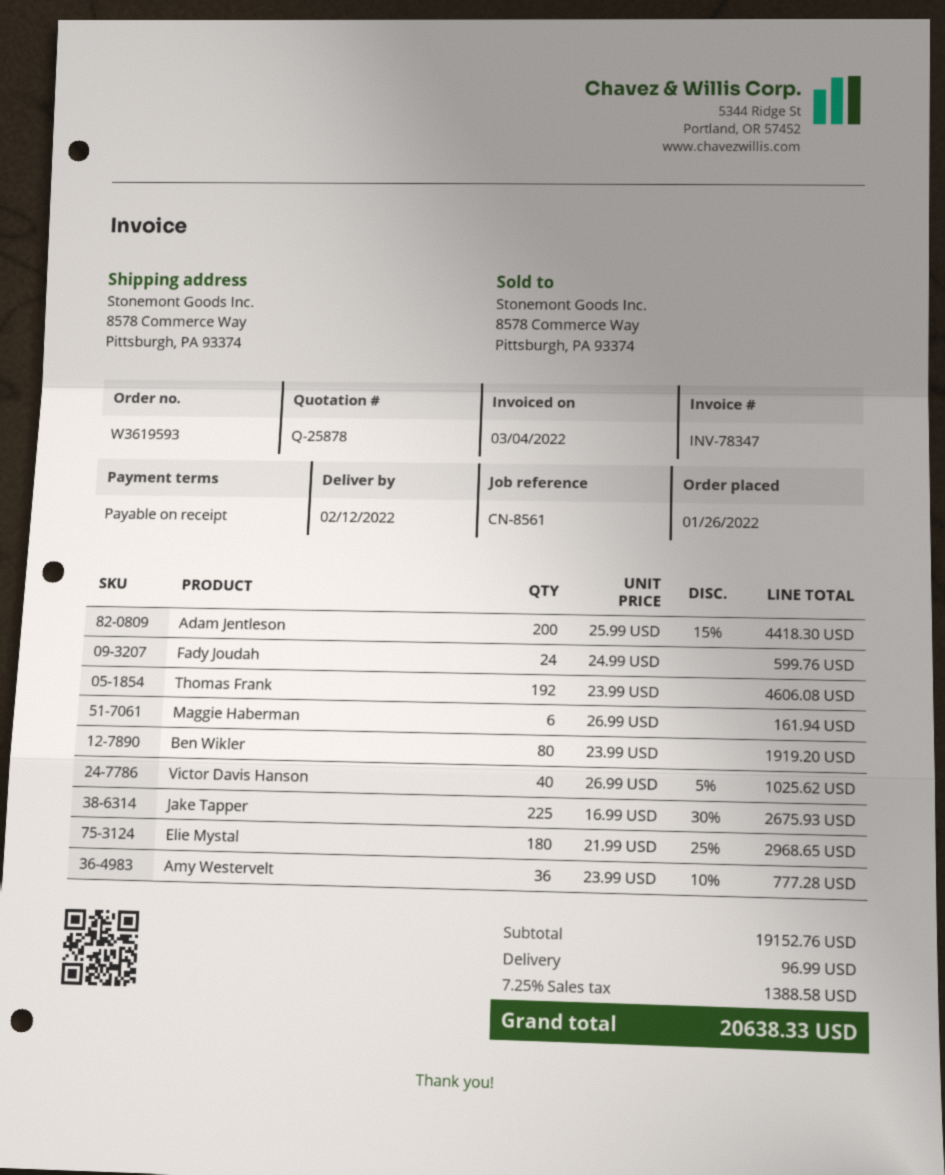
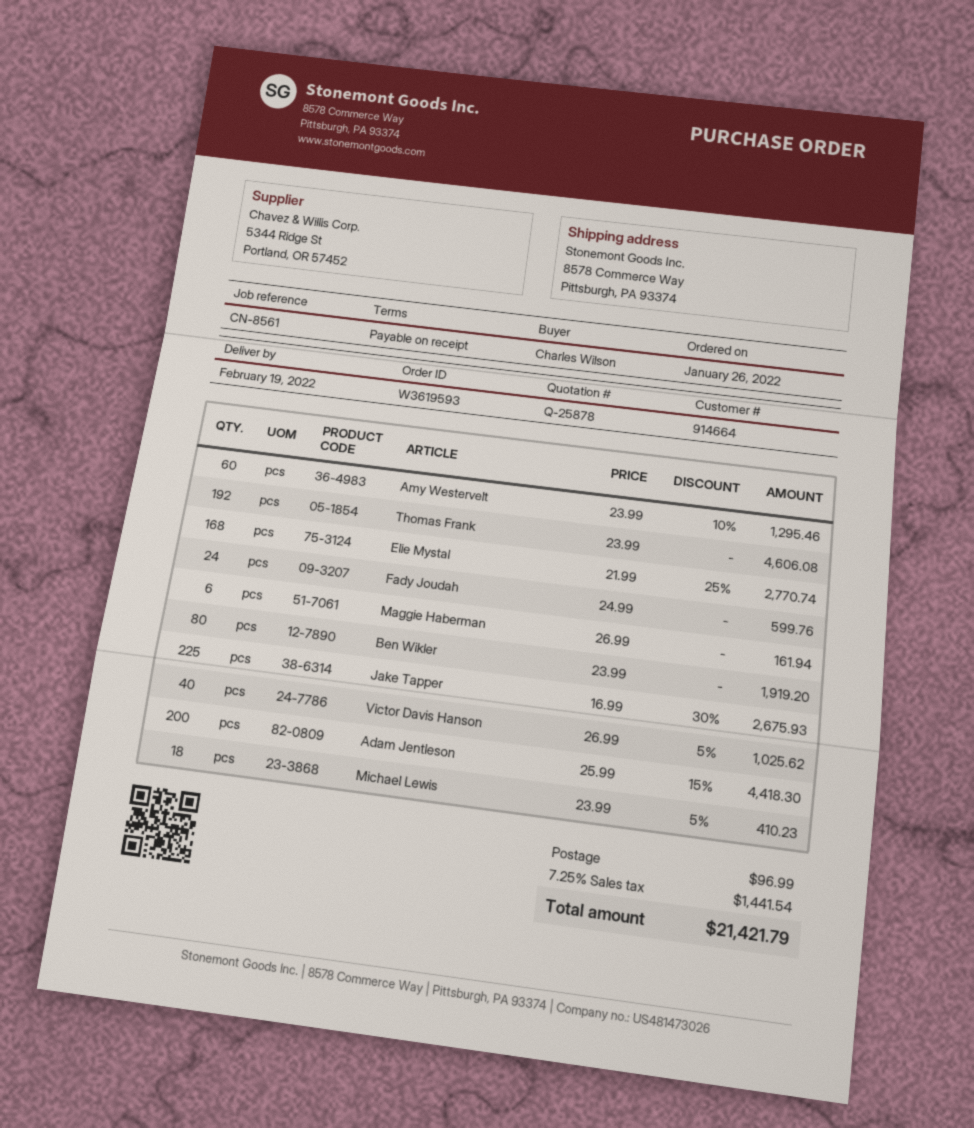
delivery date: 2022-02-12 -> 2022-02-19
Elie Mystal: 180 x 21.99 - 25% = 2968.65 -> 168 x 21.99 - 25% = 2770.74
Amy Westervelt: 36 x 23.99 - 10% = 777.28 -> 60 x 23.99 - 10% = 1295.46
Michael Lewis: none -> 18 x 23.99 - 5% = 410.23
tax: 7.25% = 1388.58 -> 7.25% = 1441.54
total: 20638.33 -> 21421.79

